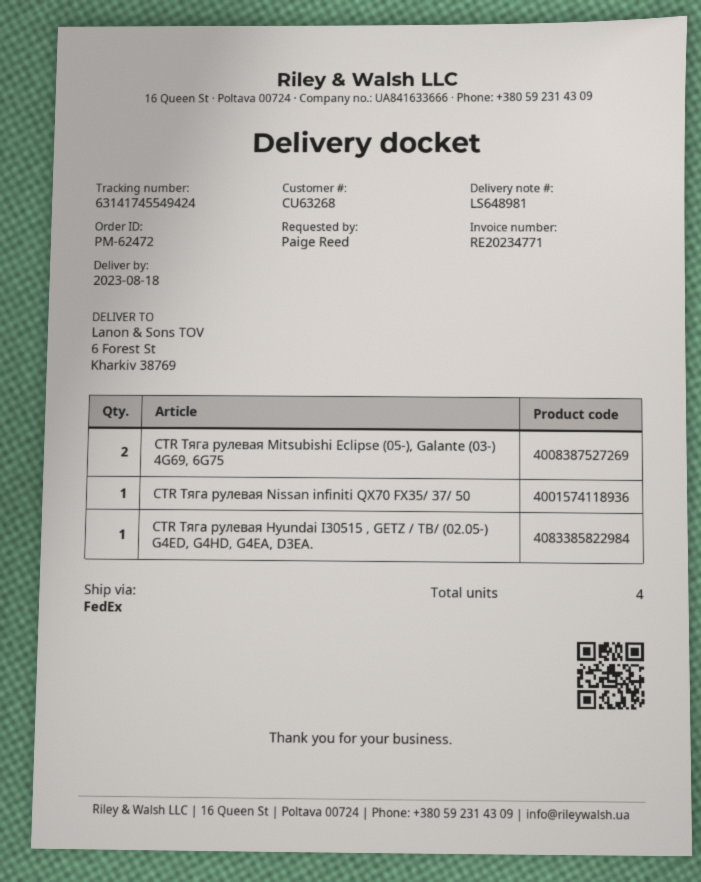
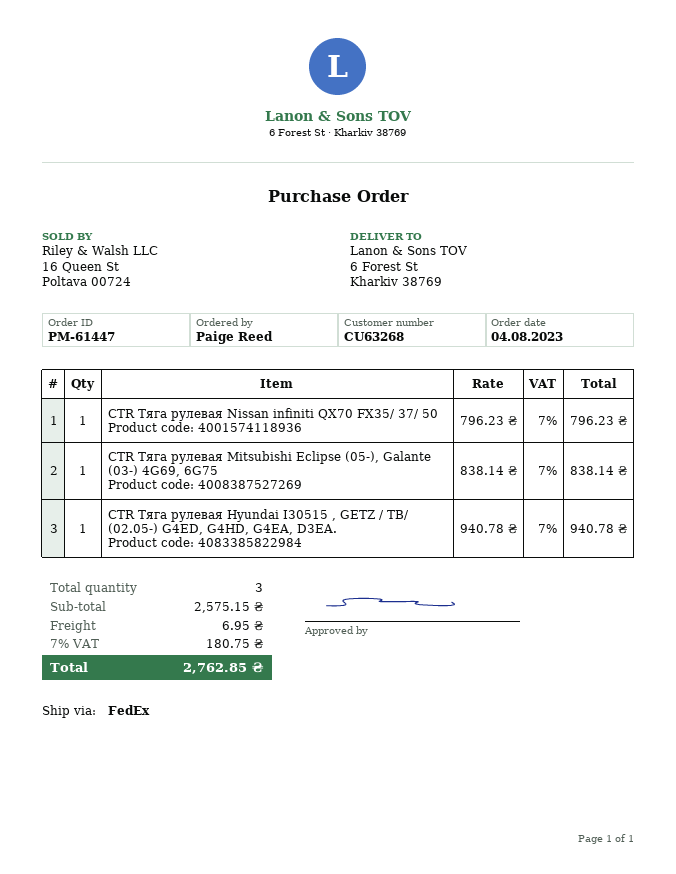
order number: PM-62472 -> PM-61447
CTR Тяга рулевая Mitsubishi Eclipse (05-), Galante (03-) 4G69, 6G75: 2 -> 1
total quantity: 4 -> 3

